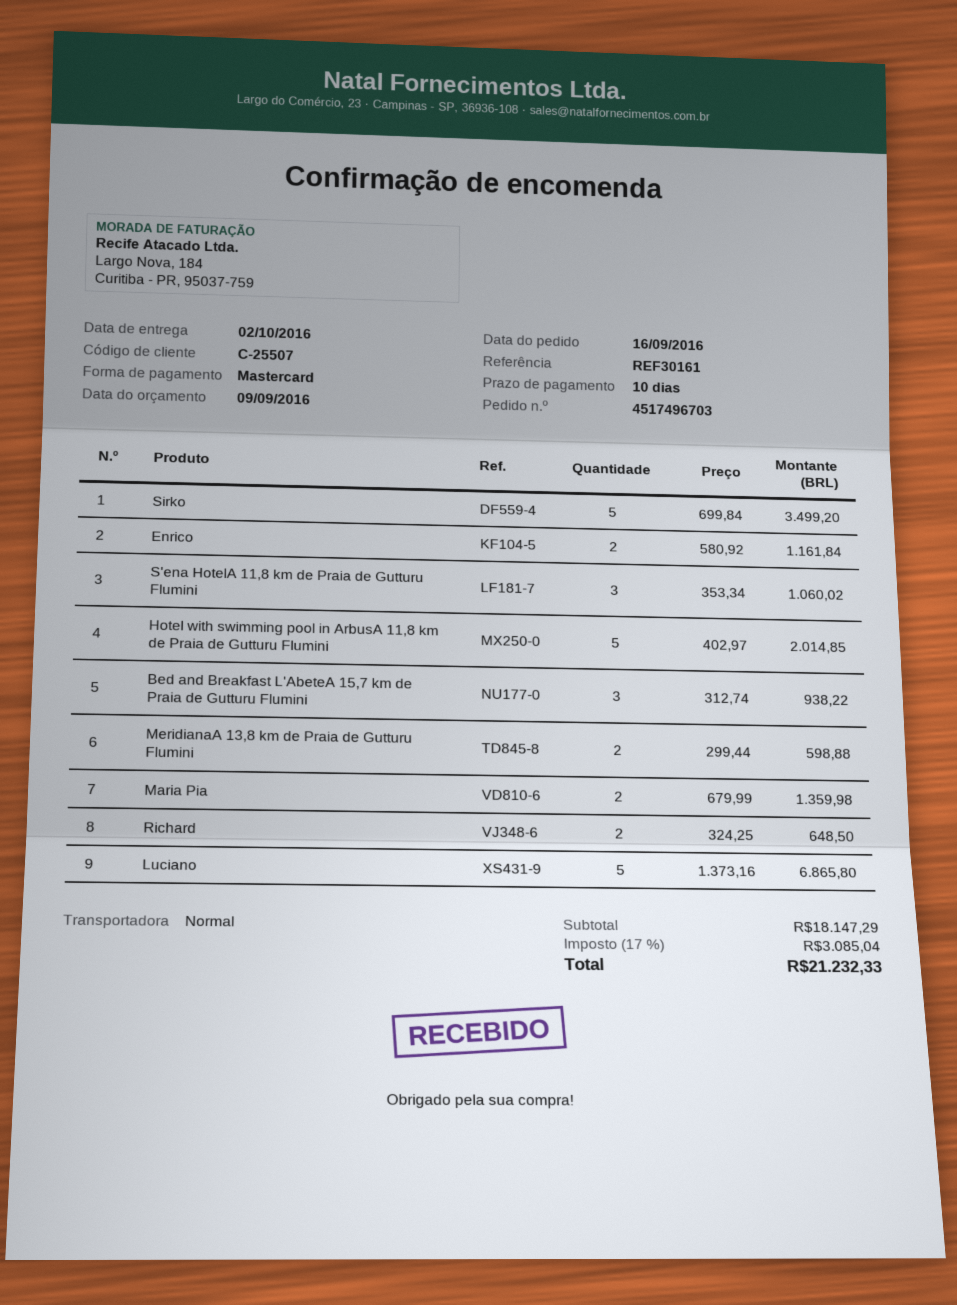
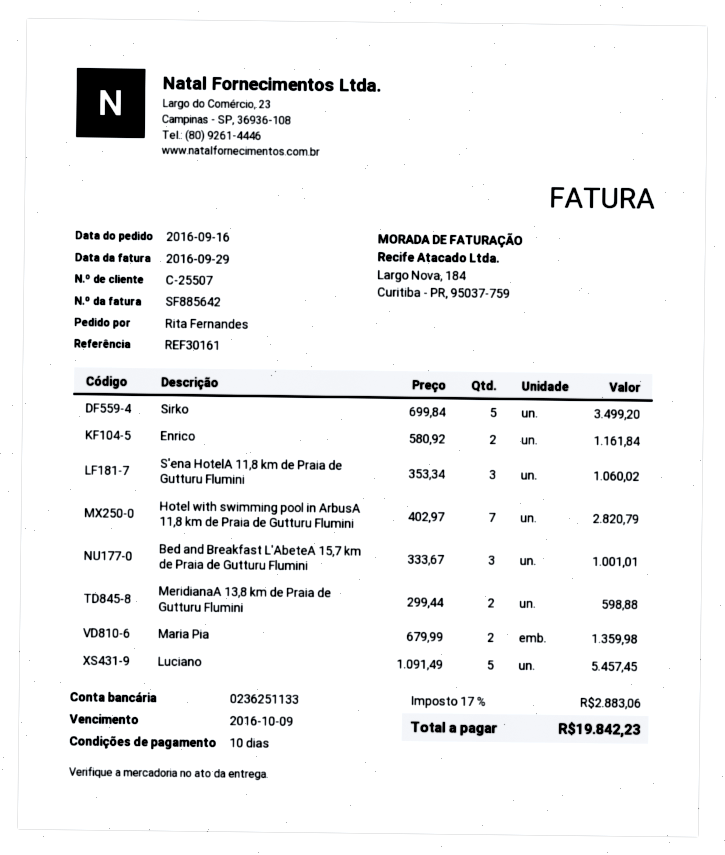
Hotel with swimming pool in ArbusA 11,8 km de Praia de Gutturu Flumini: 5 x 402.97 = 2014.85 -> 7 x 402.97 = 2820.79
Bed and Breakfast L'AbeteA 15,7 km de Praia de Gutturu Flumini: 3 x 312.74 = 938.22 -> 3 x 333.67 = 1001.01
Richard: 2 x 324.25 = 648.50 -> none
Luciano: 5 x 1373.16 = 6865.80 -> 5 x 1091.49 = 5457.45
tax: 17% = 3085.04 -> 17% = 2883.06
total: 21232.33 -> 19842.23

